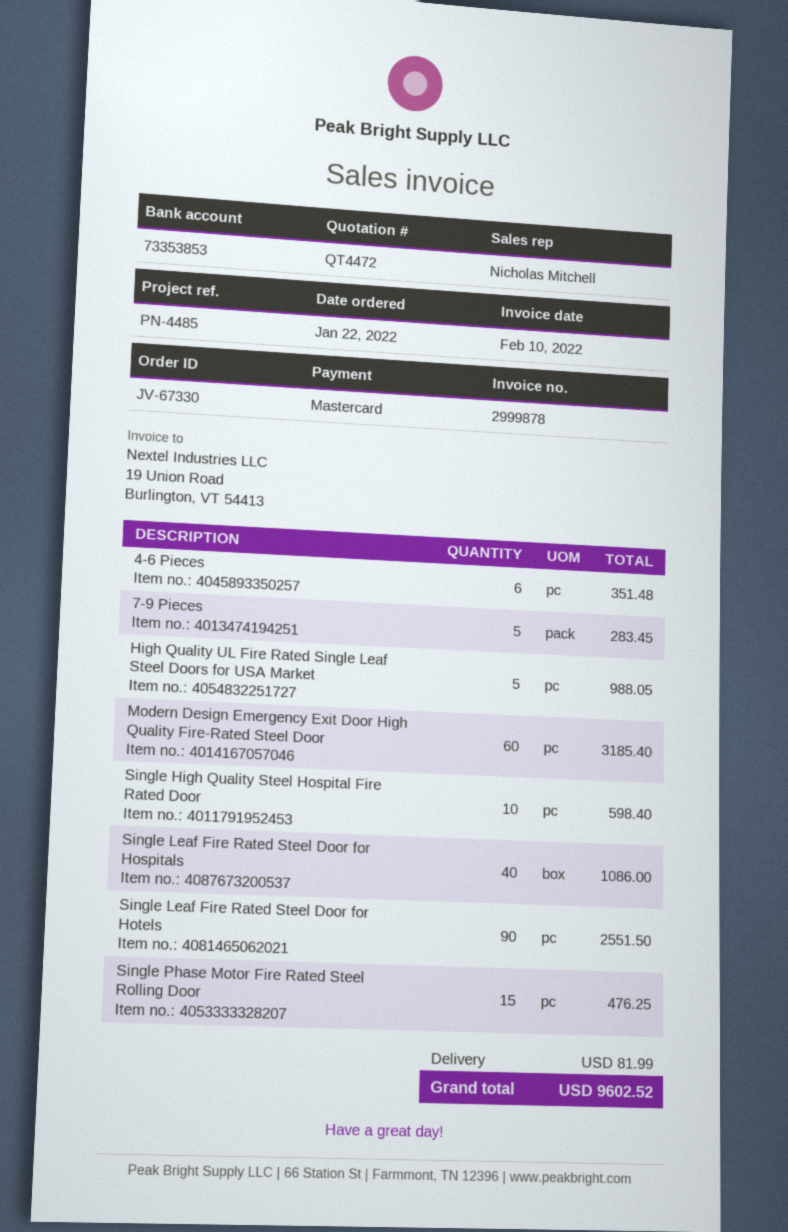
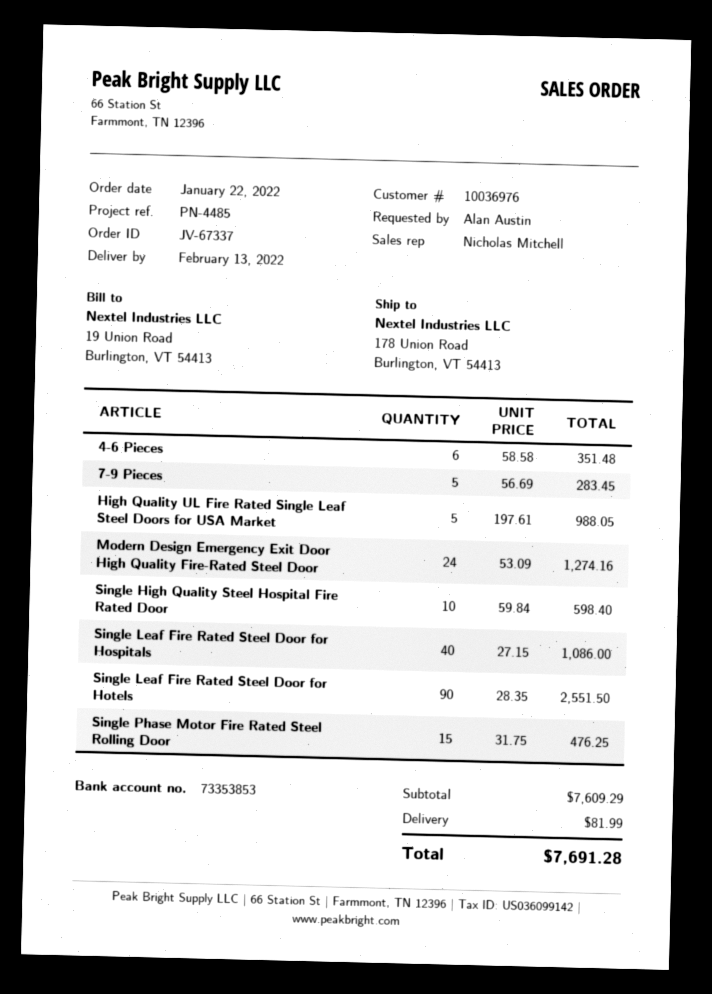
order number: JV-67330 -> JV-67337
Modern Design Emergency Exit Door High Quality Fire-Rated Steel Door: 60 for 3185.40 -> 24 for 1274.16
total: 9602.52 -> 7691.28

